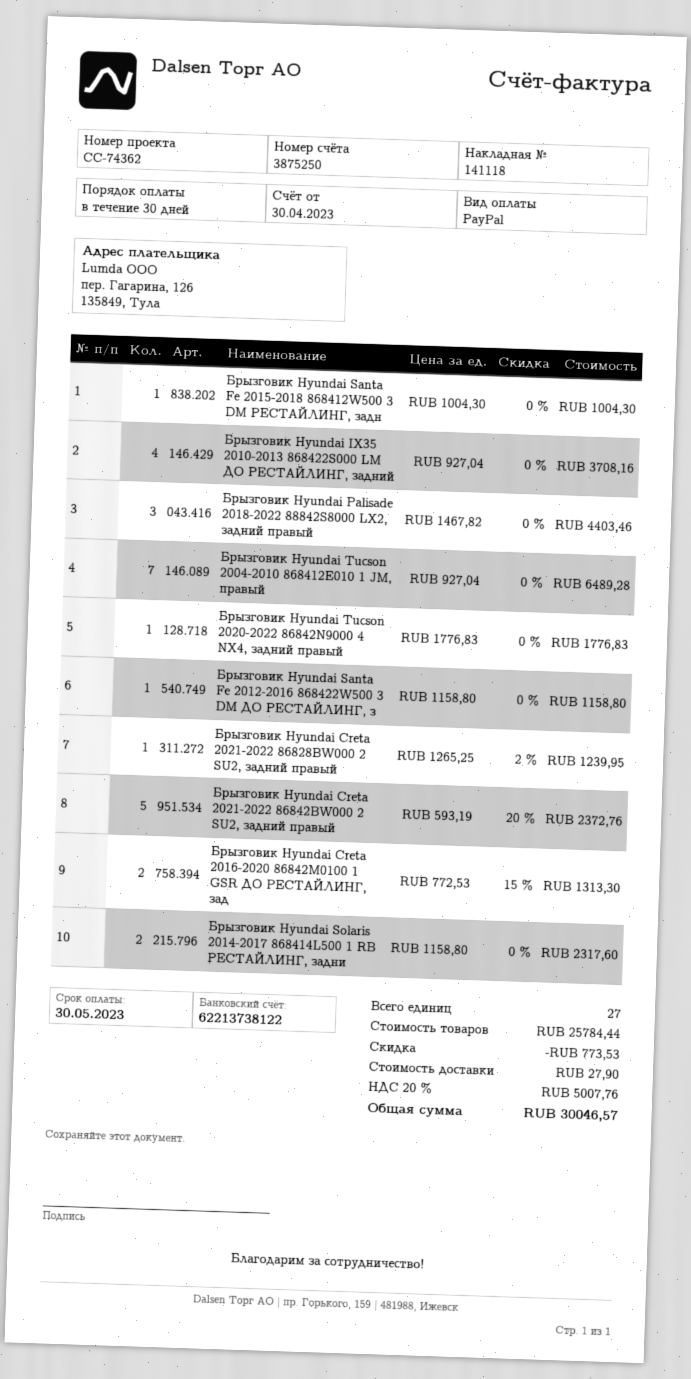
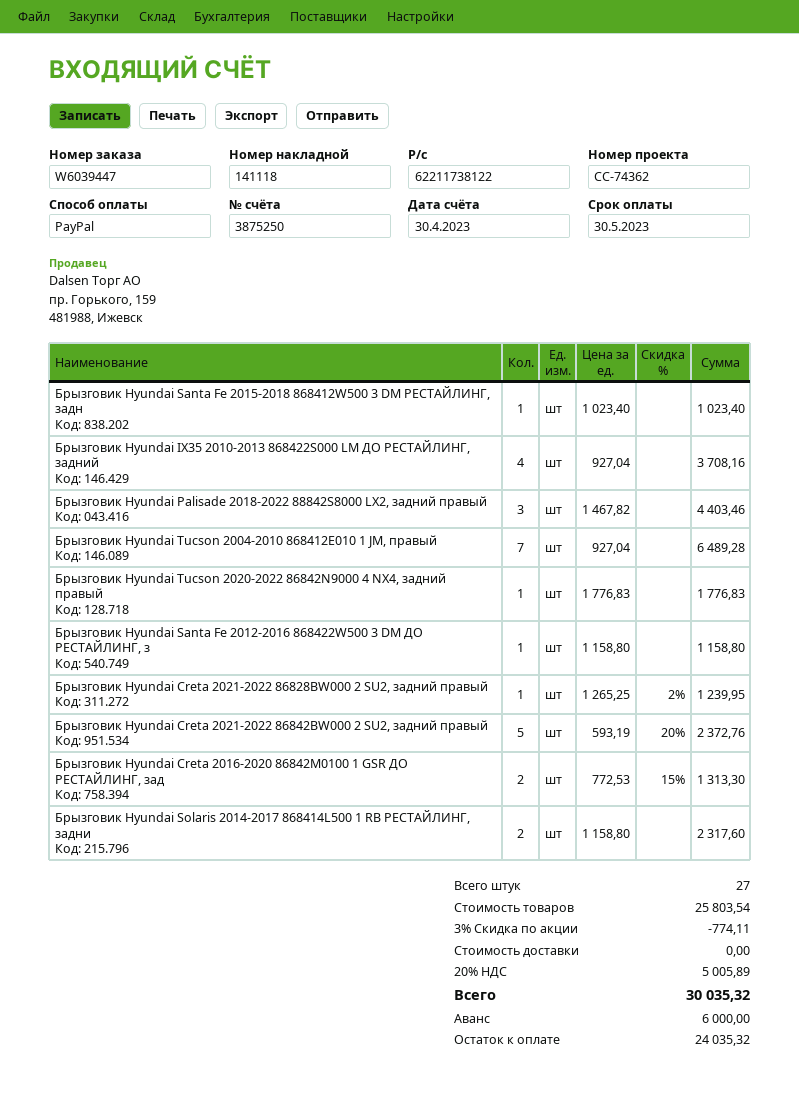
bank account: 62213738122 -> 62211738122
Брызговик Hyundai Santa Fe 2015-2018 868412W500 3 DM РЕСТАЙЛИНГ, задн: 1 x 1004.30 = 1004.30 -> 1 x 1023.40 = 1023.40
subtotal: 25784.44 -> 25803.54
discount: 773.53 -> 774.11
shipping: 27.90 -> 0.00
tax: 20% = 5007.76 -> 20% = 5005.89
total: 30046.57 -> 30035.32

